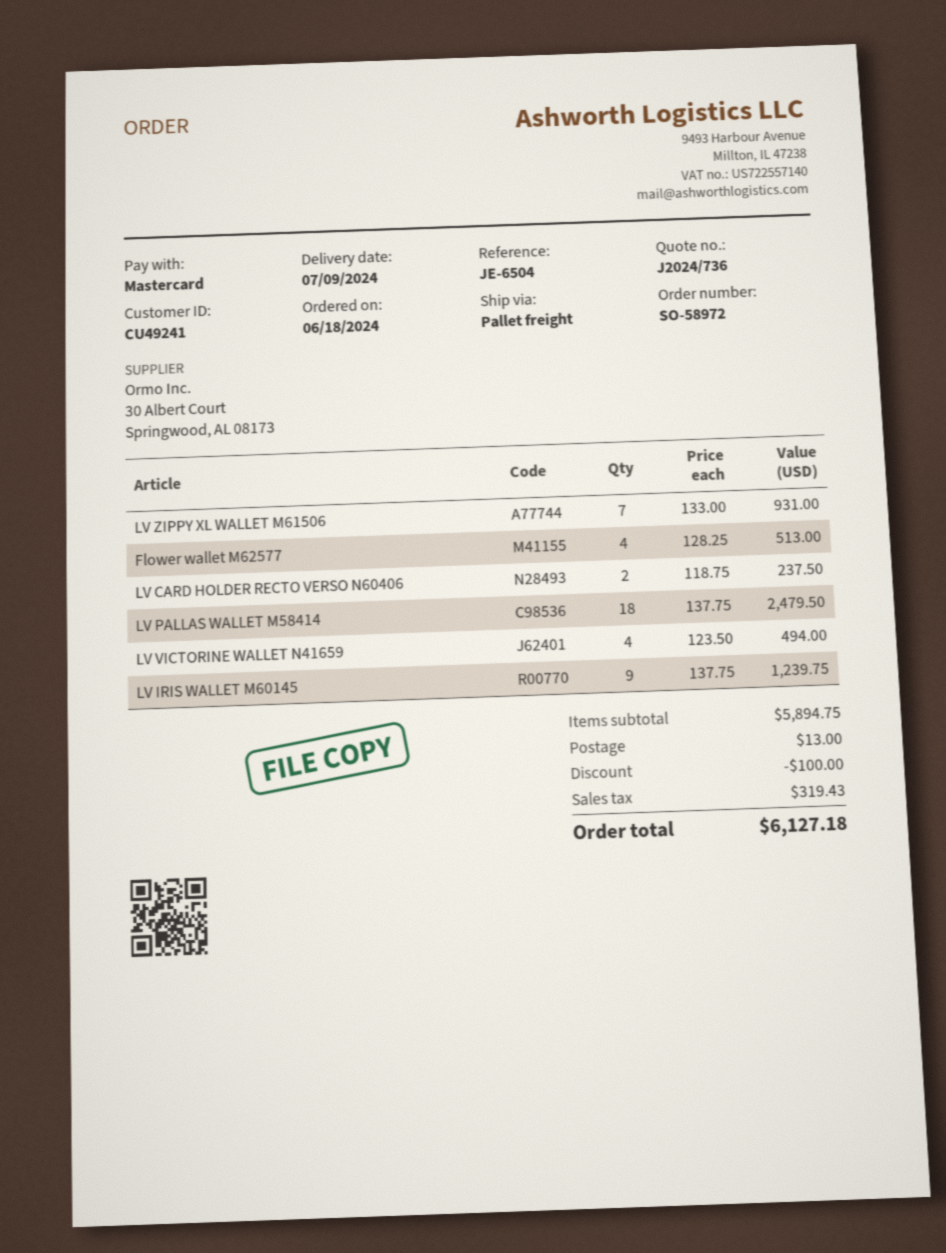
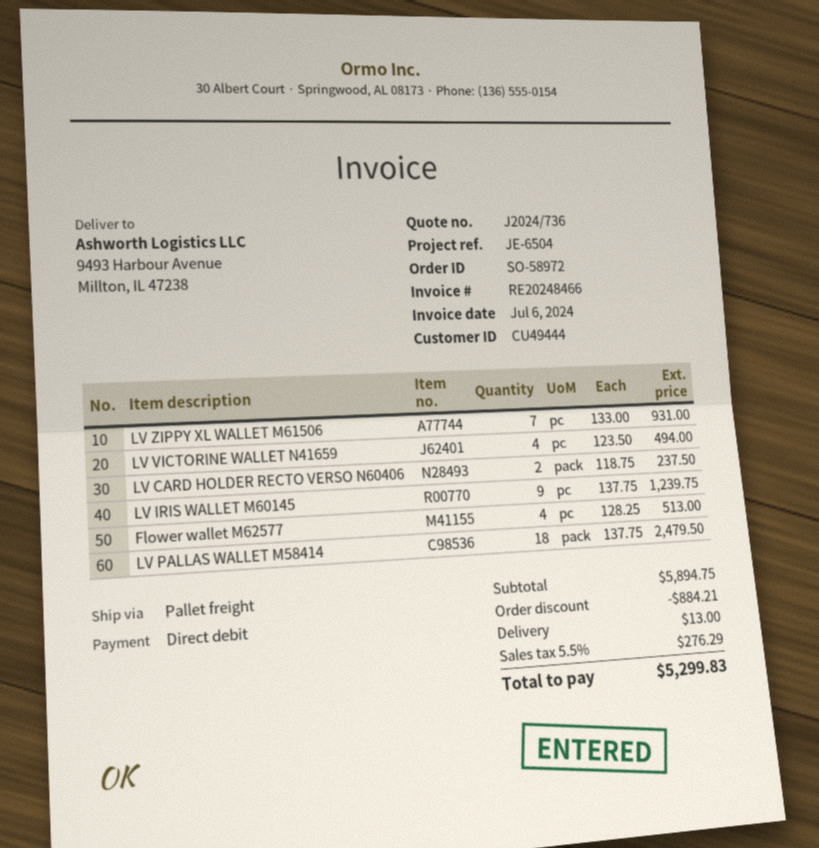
customer number: CU49241 -> CU49444
payment method: Mastercard -> direct debit
discount: 100.00 -> 884.21
tax: 319.43 -> 276.29
total: 6127.18 -> 5299.83

